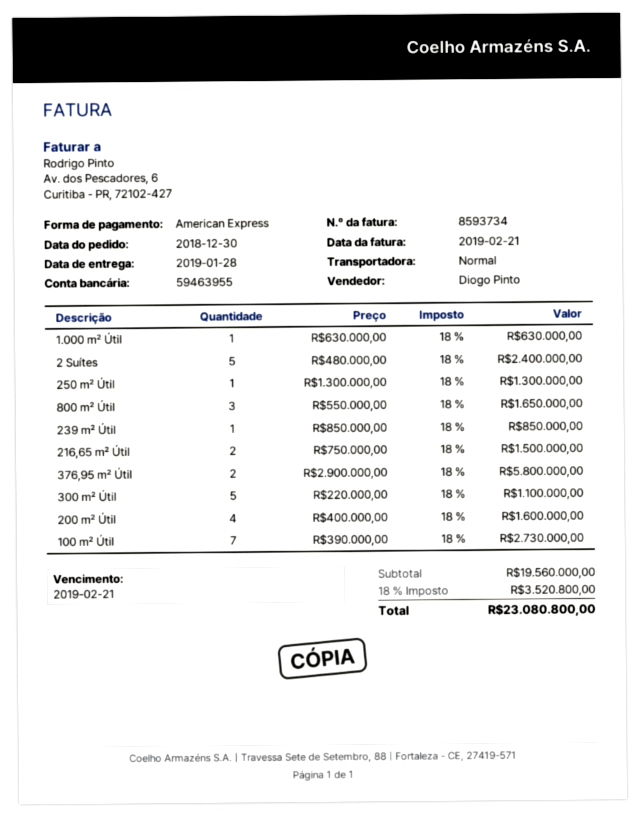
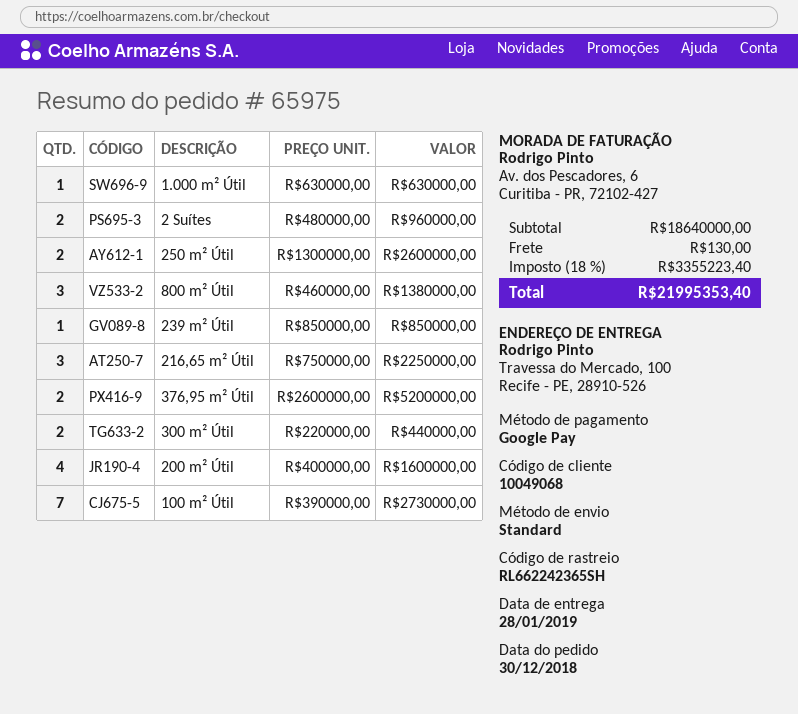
payment method: American Express -> Google Pay
2 Suítes: 5 x 480000.00 = 2400000.00 -> 2 x 480000.00 = 960000.00
250 m² Útil: 1 x 1300000.00 = 1300000.00 -> 2 x 1300000.00 = 2600000.00
800 m² Útil: 3 x 550000.00 = 1650000.00 -> 3 x 460000.00 = 1380000.00
216,65 m² Útil: 2 x 750000.00 = 1500000.00 -> 3 x 750000.00 = 2250000.00
376,95 m² Útil: 2 x 2900000.00 = 5800000.00 -> 2 x 2600000.00 = 5200000.00
300 m² Útil: 5 x 220000.00 = 1100000.00 -> 2 x 220000.00 = 440000.00
subtotal: 19560000.00 -> 18640000.00
shipping: none -> 130.00
tax: 18% = 3520800.00 -> 18% = 3355223.40
total: 23080800.00 -> 21995353.40

